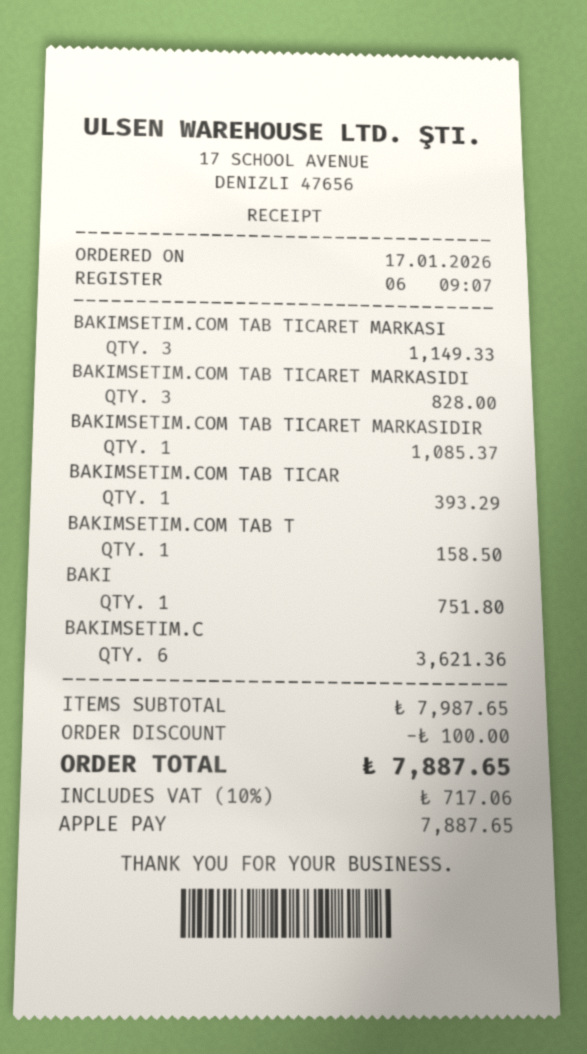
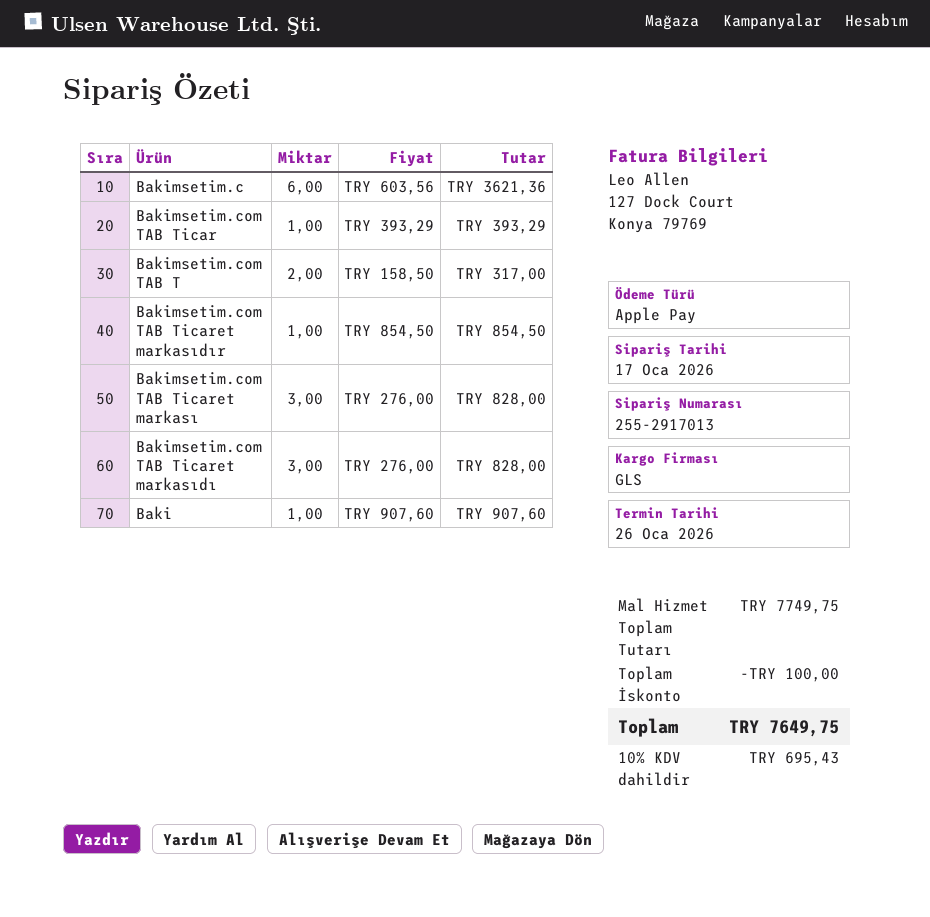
BAKIMSETIM.COM TAB TICARET MARKASI: 3 for 1149.33 -> 3 for 828.00
BAKIMSETIM.COM TAB TICARET MARKASIDIR: 1 for 1085.37 -> 1 for 854.50
BAKIMSETIM.COM TAB T: 1 for 158.50 -> 2 for 317.00
BAKI: 1 for 751.80 -> 1 for 907.60
subtotal: 7987.65 -> 7749.75
tax: 10% = 717.06 -> 10% = 695.43
total: 7887.65 -> 7649.75

